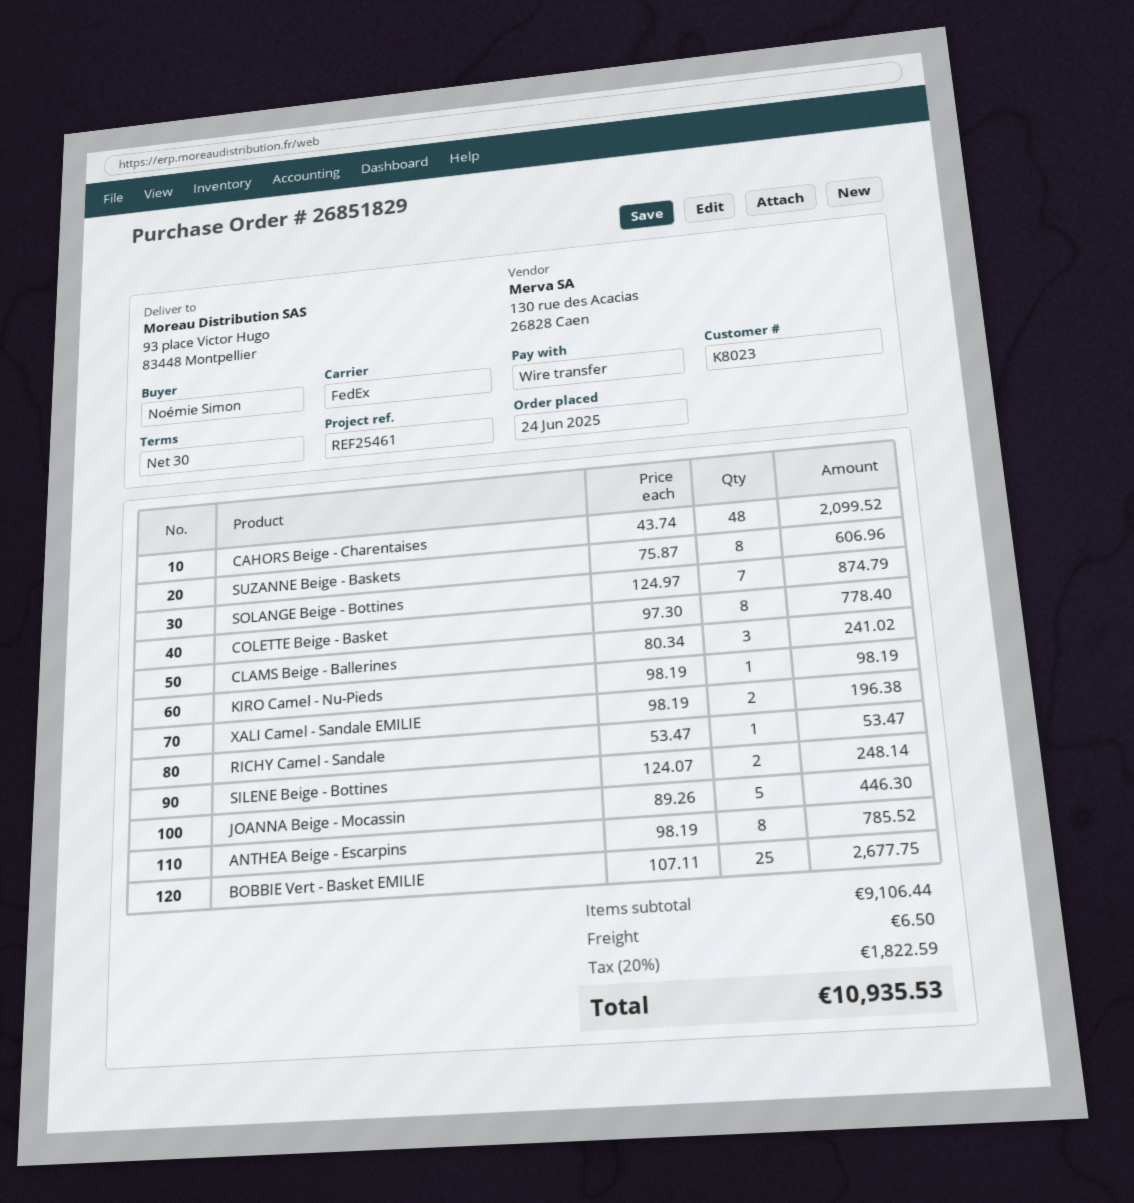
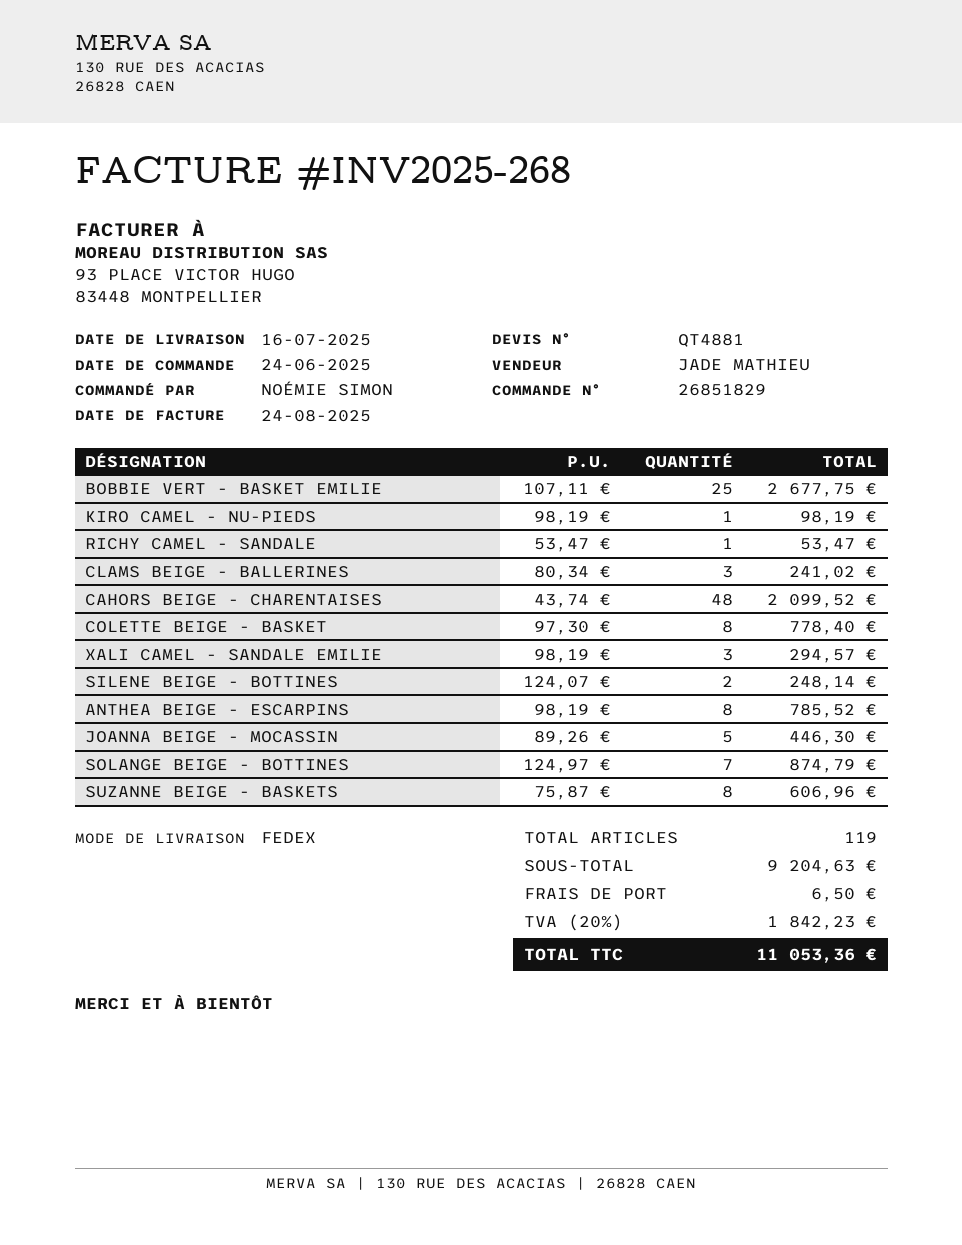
XALI Camel - Sandale EMILIE: 2 x 98.19 = 196.38 -> 3 x 98.19 = 294.57
subtotal: 9106.44 -> 9204.63
tax: 20% = 1822.59 -> 20% = 1842.23
total: 10935.53 -> 11053.36

